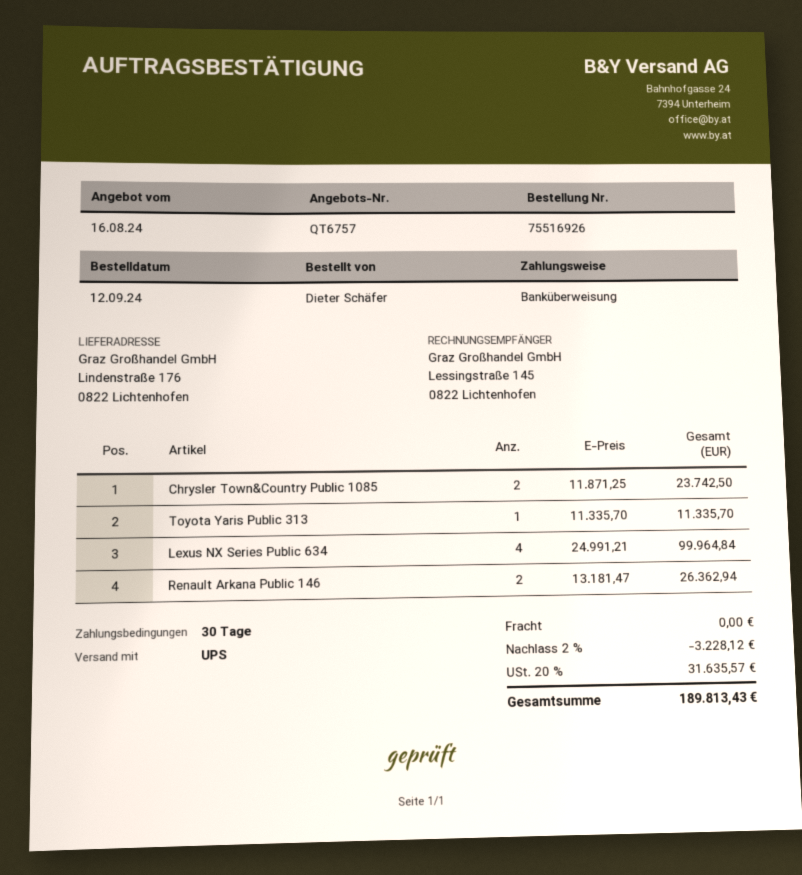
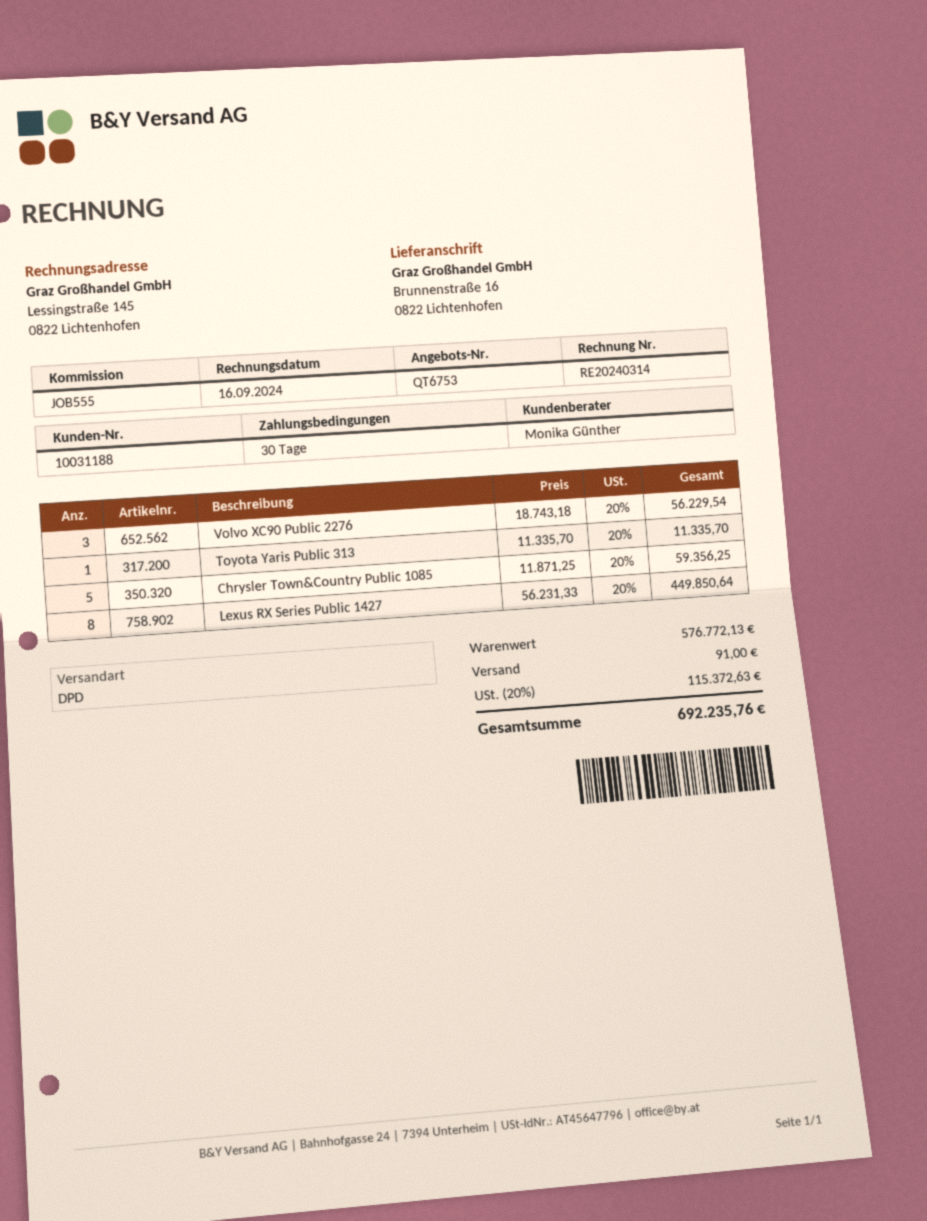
quote number: QT6757 -> QT6753
shipping method: UPS -> DPD
ship to: Lindenstraße 176, 0822 Lichtenhofen -> Brunnenstraße 16, 0822 Lichtenhofen
Chrysler Town&Country Public 1085: 2 x 11871.25 = 23742.50 -> 5 x 11871.25 = 59356.25
Lexus NX Series Public 634: 4 x 24991.21 = 99964.84 -> none
Renault Arkana Public 146: 2 x 13181.47 = 26362.94 -> none
Volvo XC90 Public 2276: none -> 3 x 18743.18 = 56229.54
Lexus RX Series Public 1427: none -> 8 x 56231.33 = 449850.64
discount: 2% = 3228.12 -> none
shipping: 0.00 -> 91.00
tax: 20% = 31635.57 -> 20% = 115372.63
total: 189813.43 -> 692235.76

